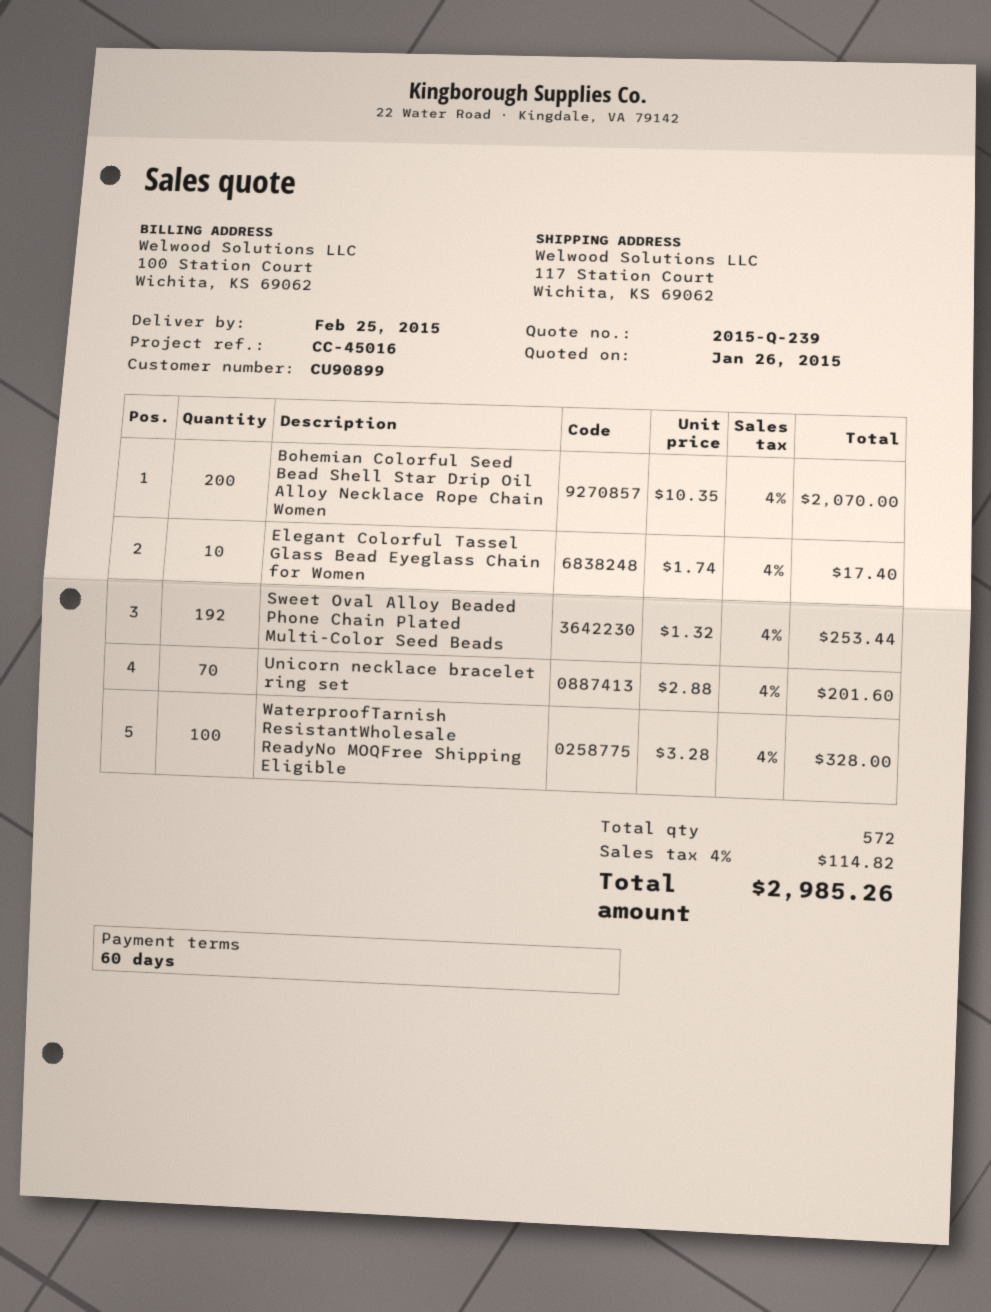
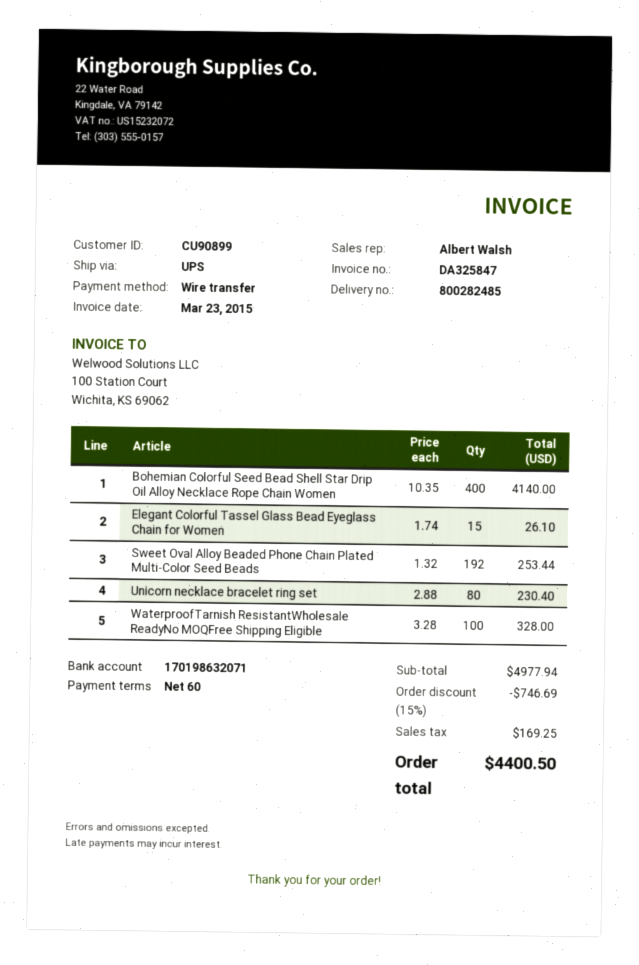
Bohemian Colorful Seed Bead Shell Star Drip Oil Alloy Necklace Rope Chain Women: 200 x 10.35 = 2070.00 -> 400 x 10.35 = 4140.00
Elegant Colorful Tassel Glass Bead Eyeglass Chain for Women: 10 x 1.74 = 17.40 -> 15 x 1.74 = 26.10
Unicorn necklace bracelet ring set: 70 x 2.88 = 201.60 -> 80 x 2.88 = 230.40
discount: none -> 15% = 746.69
tax: 114.82 -> 169.25
total: 2985.26 -> 4400.50

